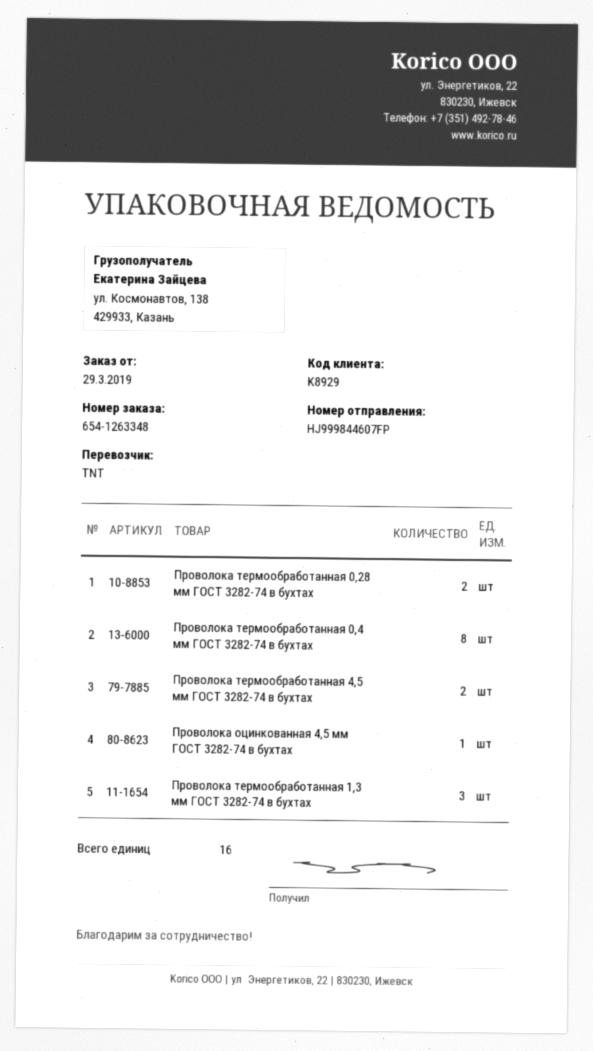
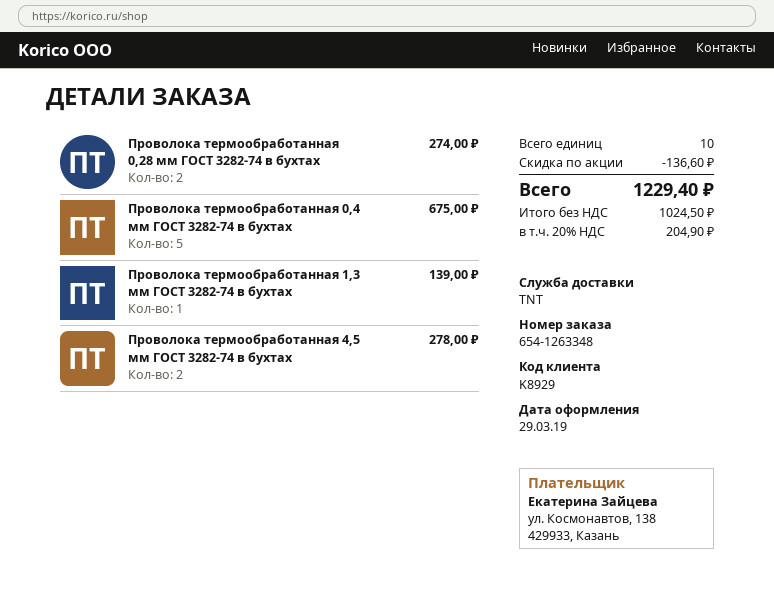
Проволока термообработанная 0,4 мм ГОСТ 3282-74 в бухтах: 8 -> 5
Проволока оцинкованная 4,5 мм ГОСТ 3282-74 в бухтах: 1 -> none
Проволока термообработанная 1,3 мм ГОСТ 3282-74 в бухтах: 3 -> 1
total quantity: 16 -> 10

